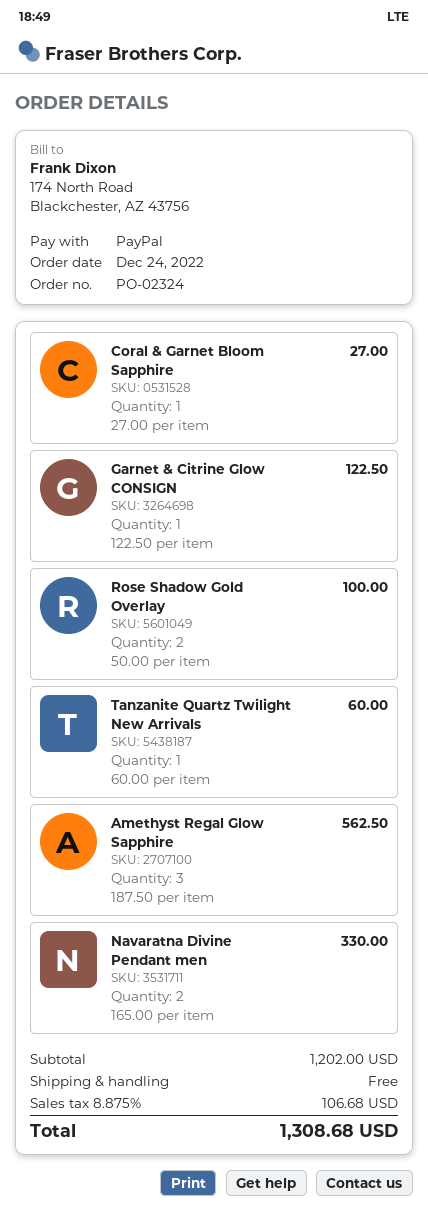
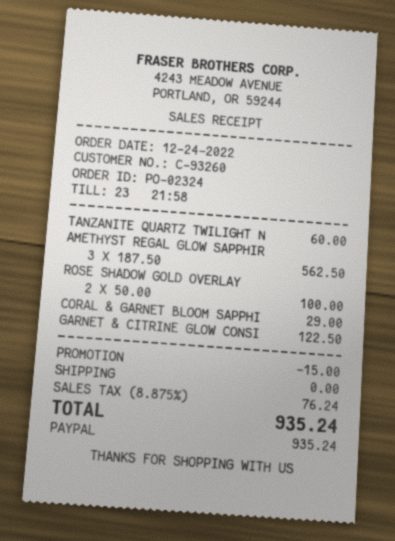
Coral & Garnet Bloom Sapphire: 1 x 27.00 = 27.00 -> 1 x 29.00 = 29.00
Navaratna Divine Pendant men: 2 x 165.00 = 330.00 -> none
discount: none -> 15.00
tax: 8.875% = 106.68 -> 8.875% = 76.24
total: 1308.68 -> 935.24

